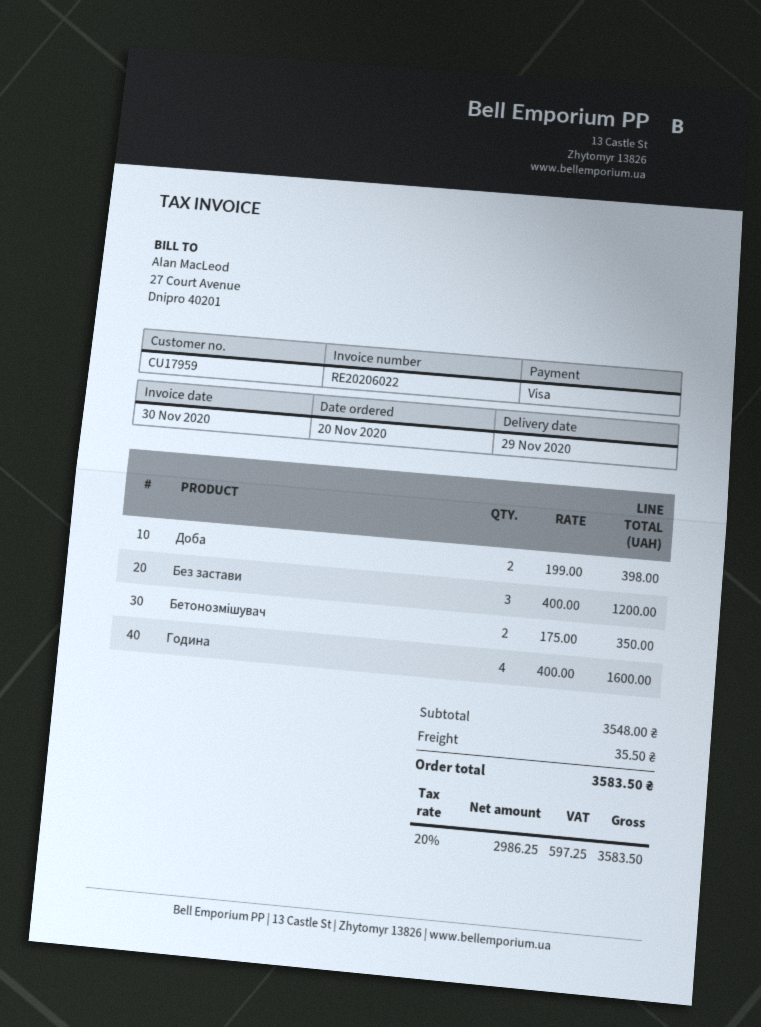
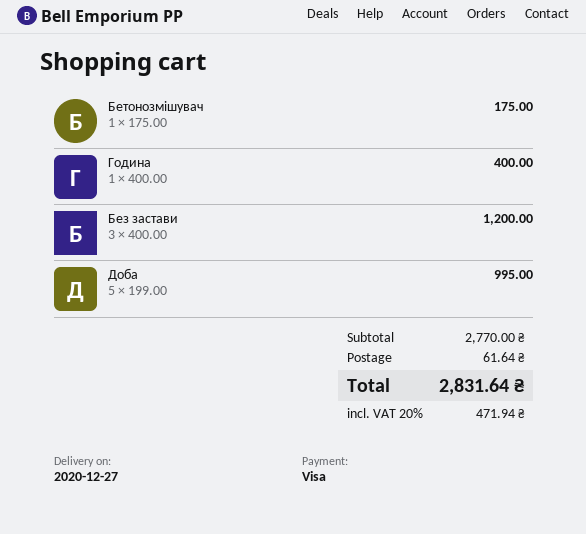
delivery date: 2020-11-29 -> 2020-12-27
Доба: 2 x 199.00 = 398.00 -> 5 x 199.00 = 995.00
Бетонозмішувач: 2 x 175.00 = 350.00 -> 1 x 175.00 = 175.00
Година: 4 x 400.00 = 1600.00 -> 1 x 400.00 = 400.00
subtotal: 3548.00 -> 2770.00
shipping: 35.50 -> 61.64
tax: 20% = 597.25 -> 20% = 471.94
total: 3583.50 -> 2831.64

